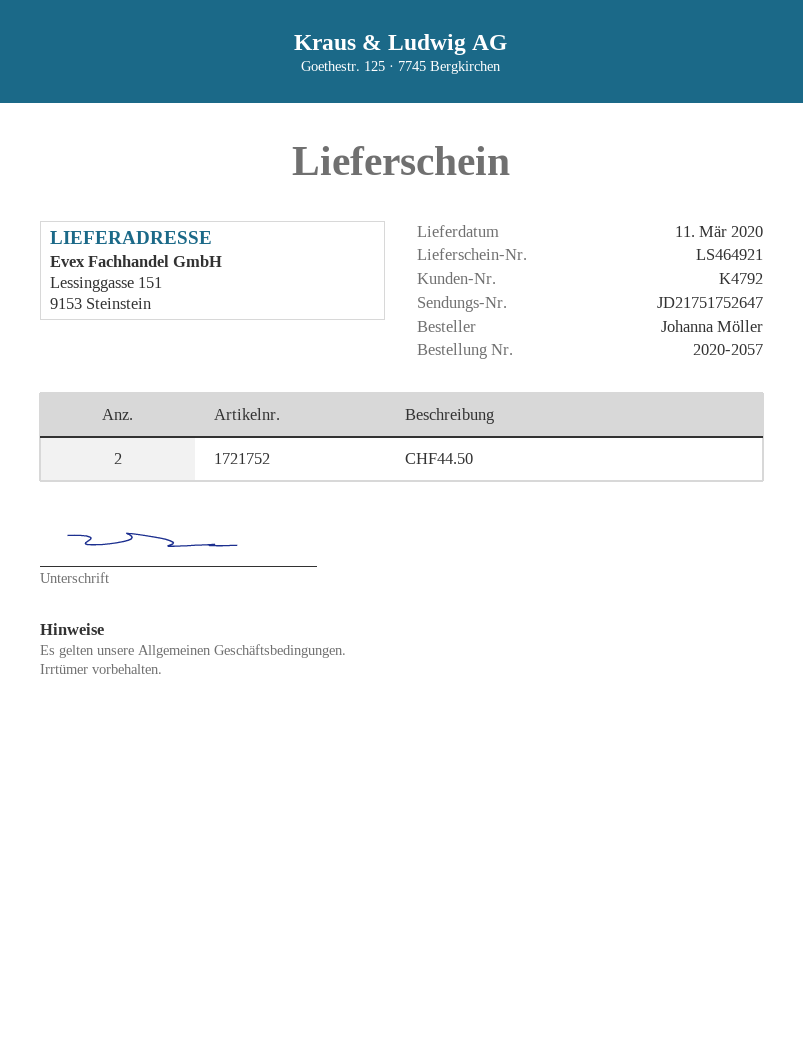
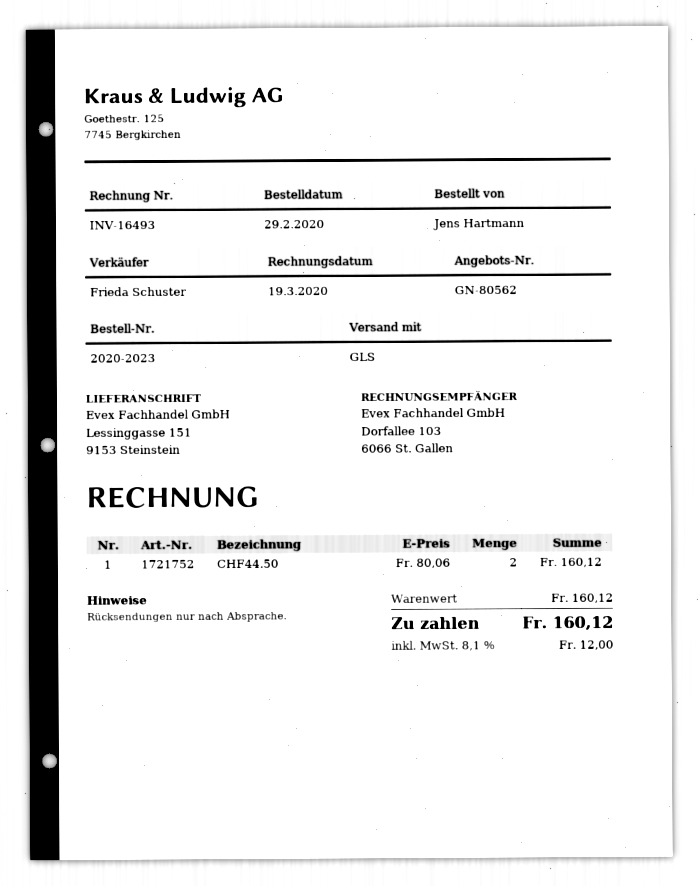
order number: 2020-2057 -> 2020-2023
ordered by: Johanna Möller -> Jens Hartmann

